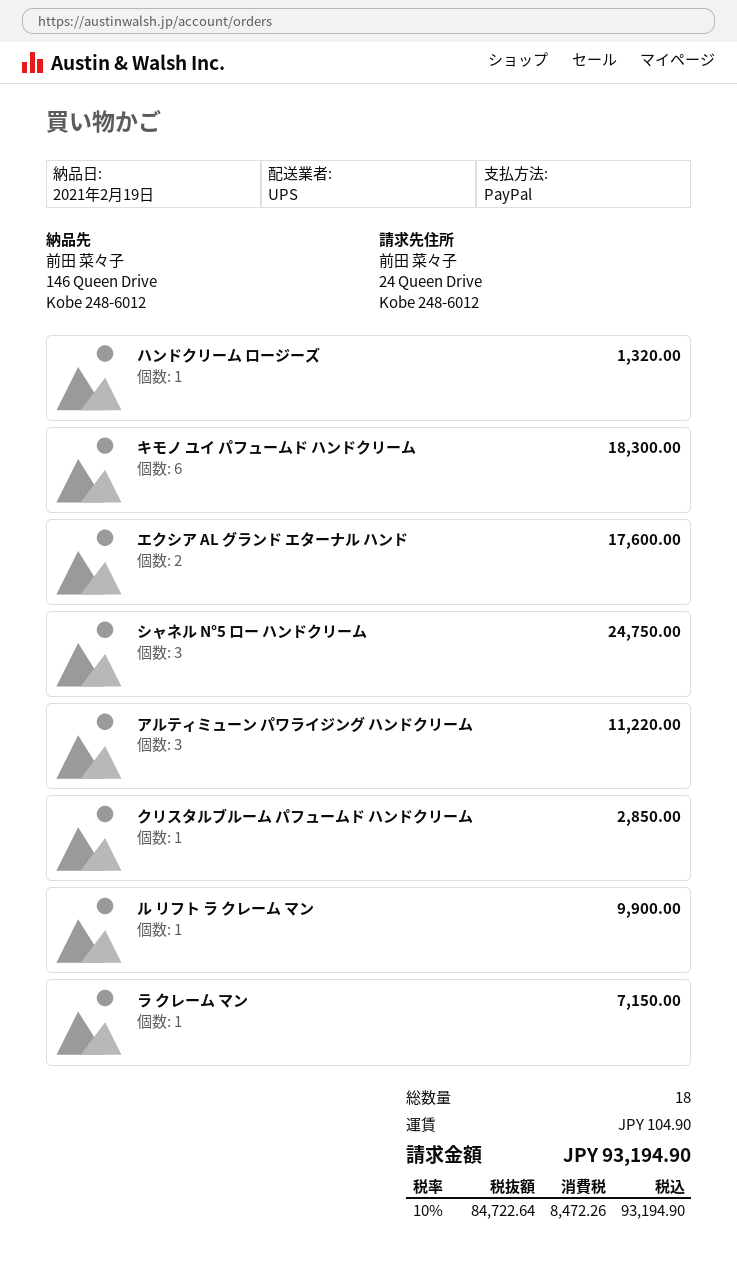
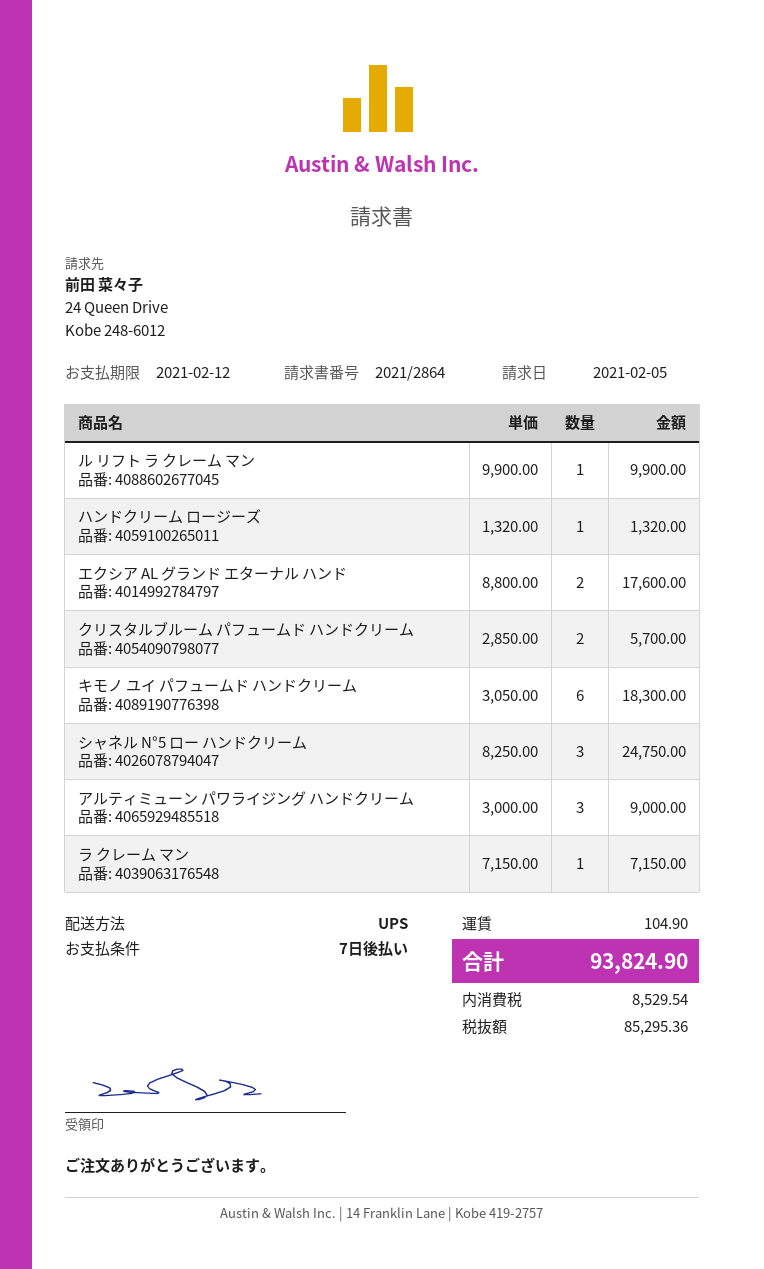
アルティミューン パワライジング ハンドクリーム: 3 for 11220.00 -> 3 for 9000.00
クリスタルブルーム パフュームド ハンドクリーム: 1 for 2850.00 -> 2 for 5700.00
net: 84722.64 -> 85295.36
tax: 8472.26 -> 8529.54
total: 93194.90 -> 93824.90

